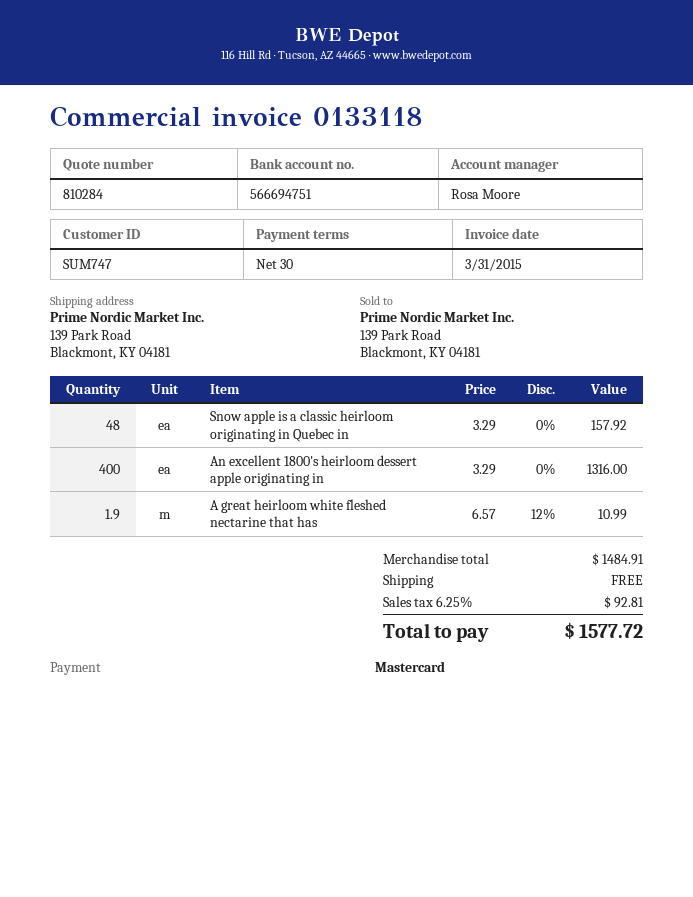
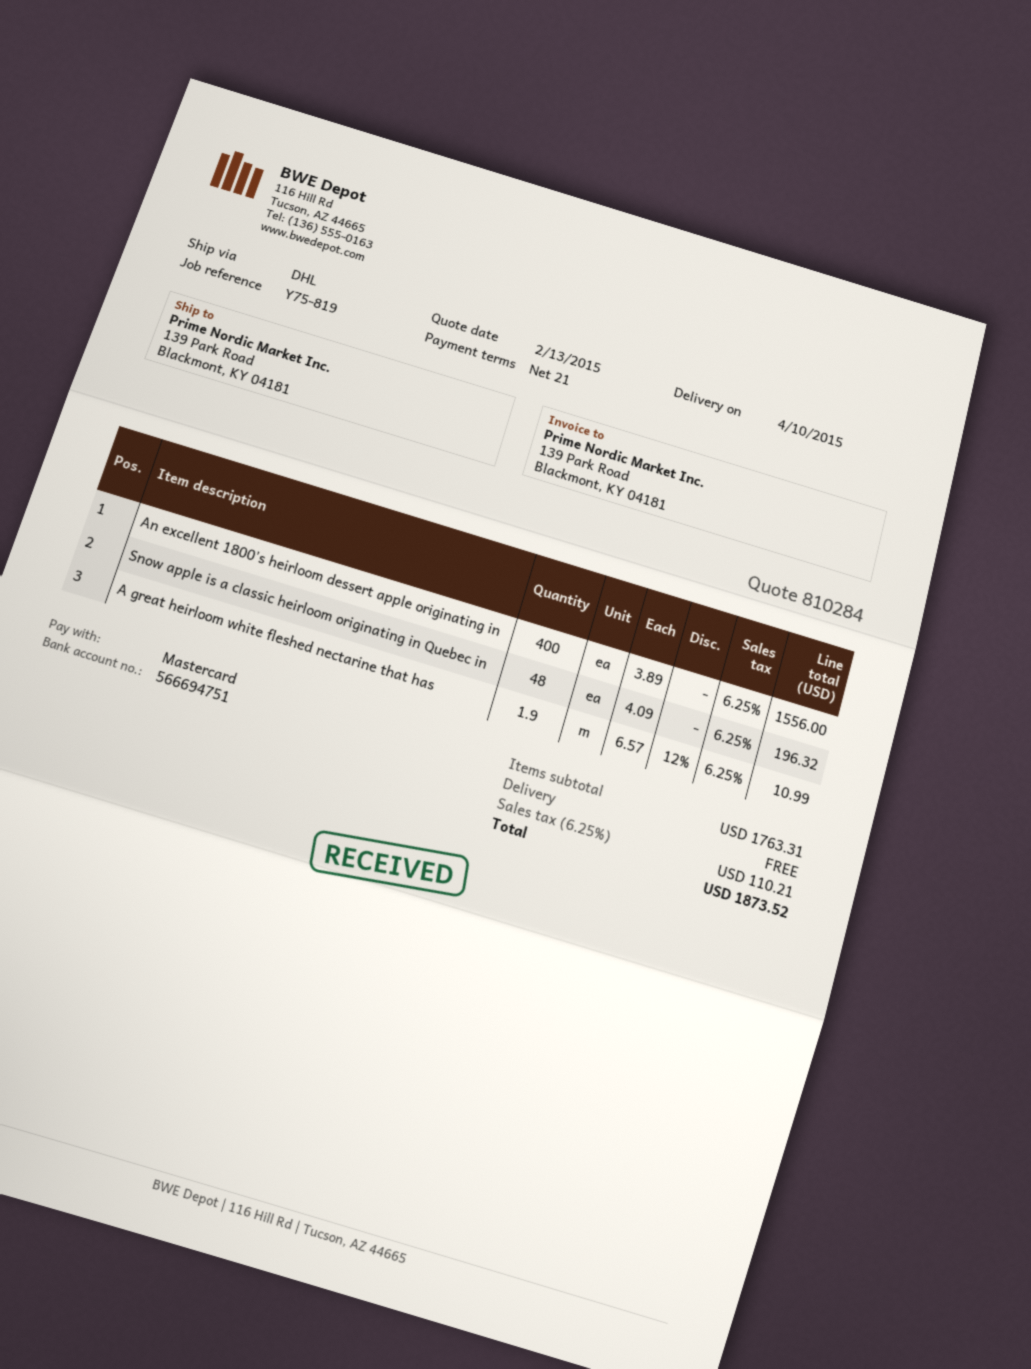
payment terms: 30 days -> 21 days
Snow apple is a classic heirloom originating in Quebec in: 48 x 3.29 = 157.92 -> 48 x 4.09 = 196.32
An excellent 1800's heirloom dessert apple originating in: 400 x 3.29 = 1316.00 -> 400 x 3.89 = 1556.00
subtotal: 1484.91 -> 1763.31
tax: 6.25% = 92.81 -> 6.25% = 110.21
total: 1577.72 -> 1873.52

